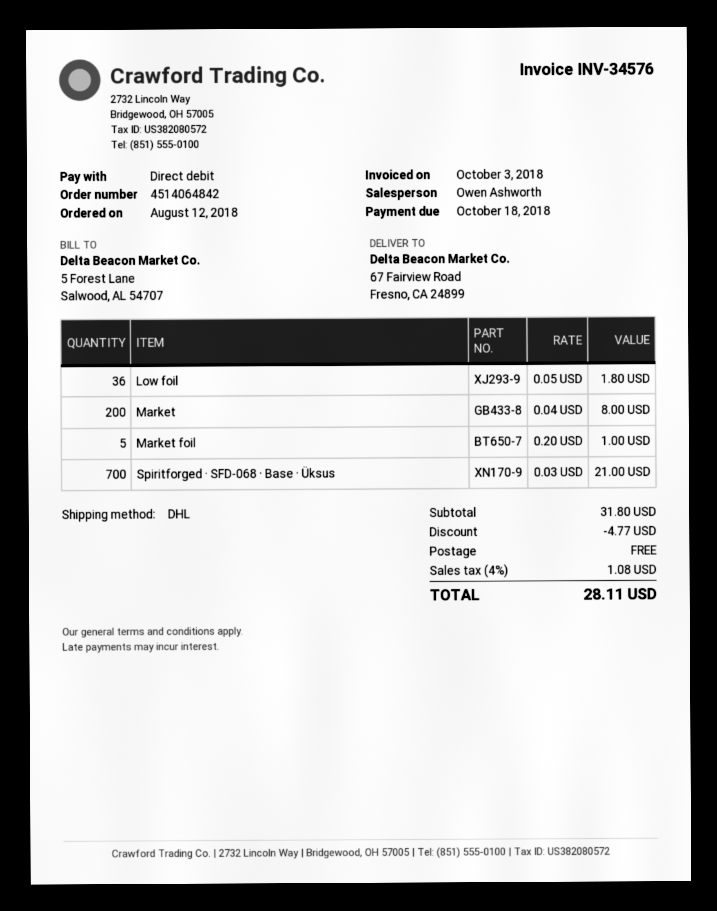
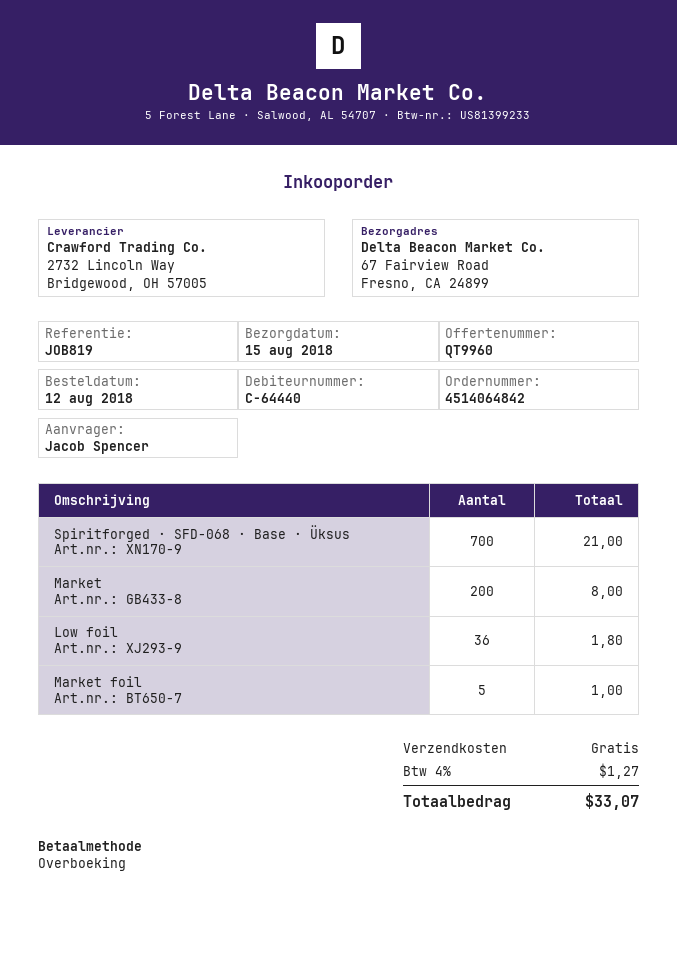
payment method: direct debit -> bank transfer
discount: 4.77 -> none
tax: 4% = 1.08 -> 4% = 1.27
total: 28.11 -> 33.07

